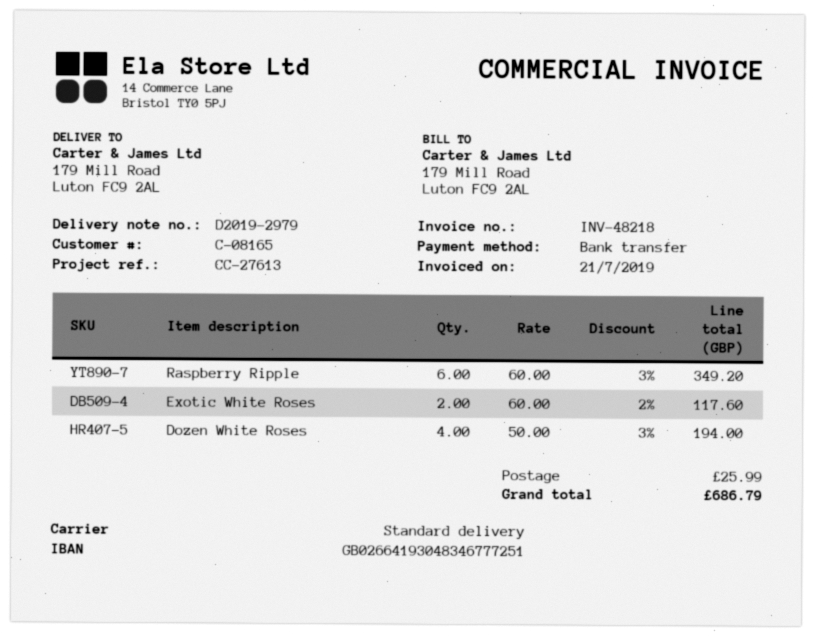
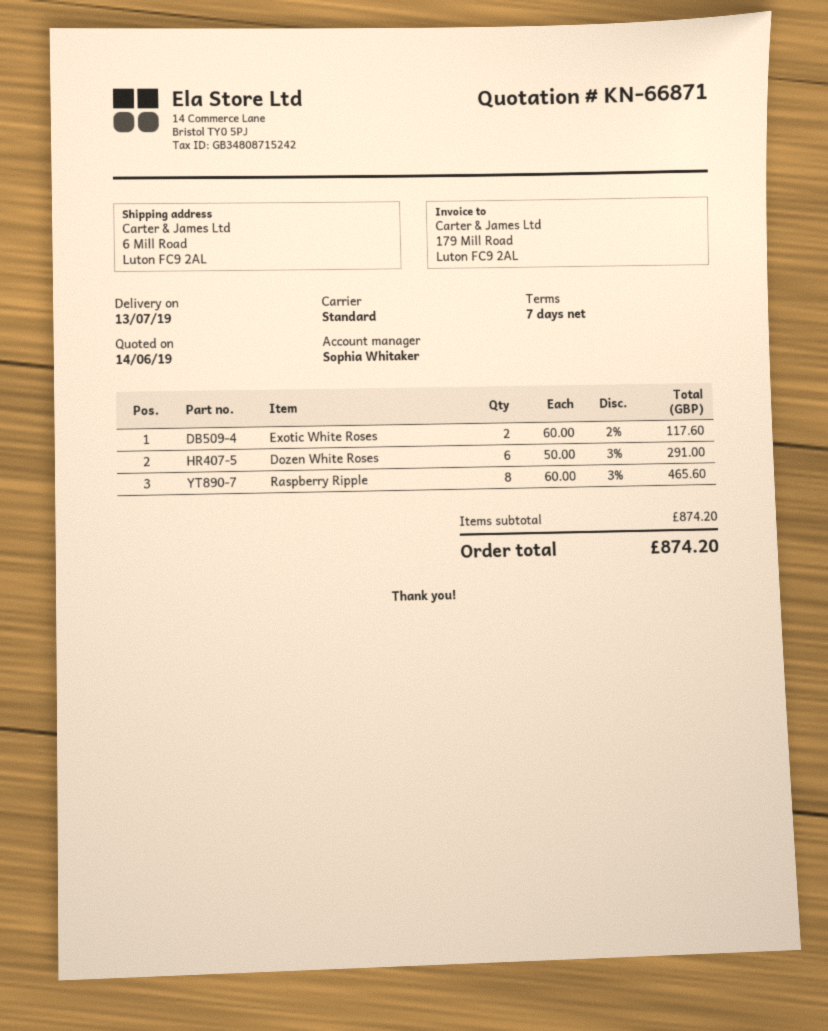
ship to: 179 Mill Road, Luton FC9 2AL -> 6 Mill Road, Luton FC9 2AL
Raspberry Ripple: 6 x 60.00 - 3% = 349.20 -> 8 x 60.00 - 3% = 465.60
Dozen White Roses: 4 x 50.00 - 3% = 194.00 -> 6 x 50.00 - 3% = 291.00
shipping: 25.99 -> none
total: 686.79 -> 874.20

